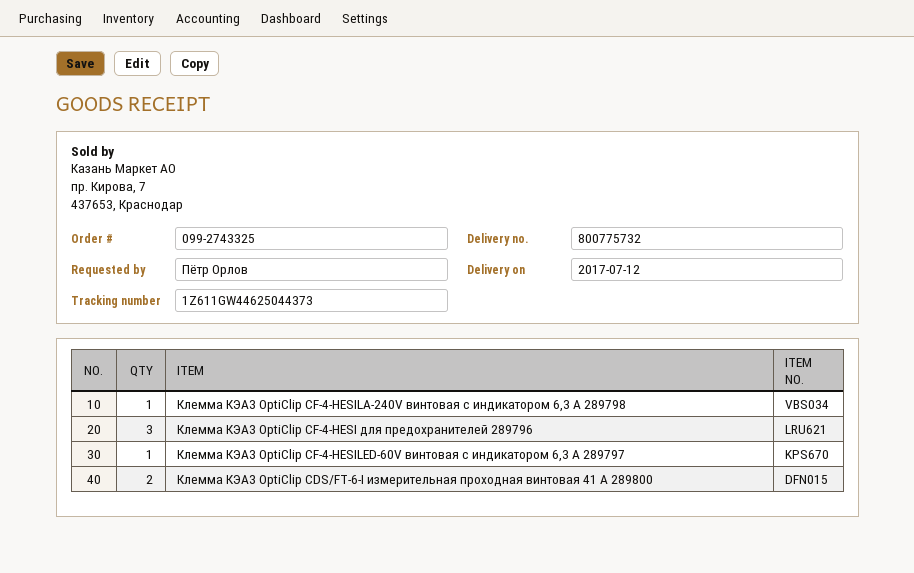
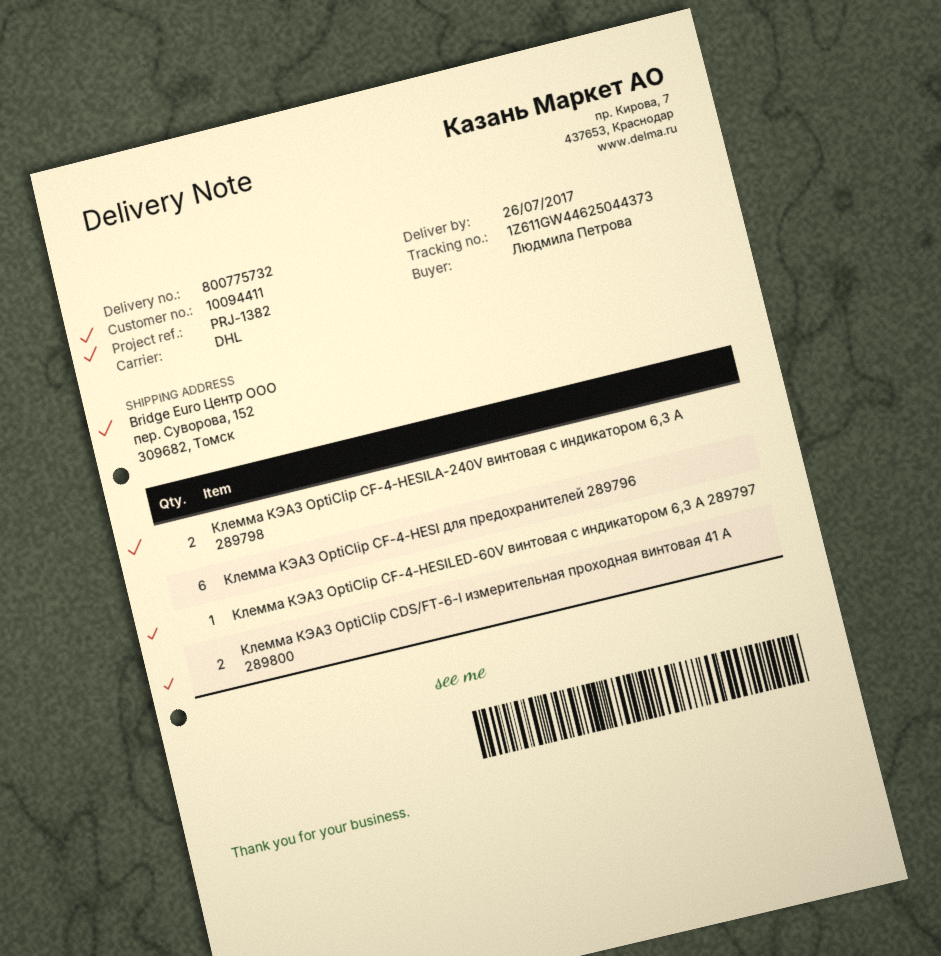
delivery date: 2017-07-12 -> 2017-07-26
ordered by: Пётр Орлов -> Людмила Петрова
Клемма КЭАЗ OptiClip CF-4-HESILA-240V винтовая с индикатором 6,3 А 289798: 1 -> 2
Клемма КЭАЗ OptiClip CF-4-HESI для предохранителей 289796: 3 -> 6

